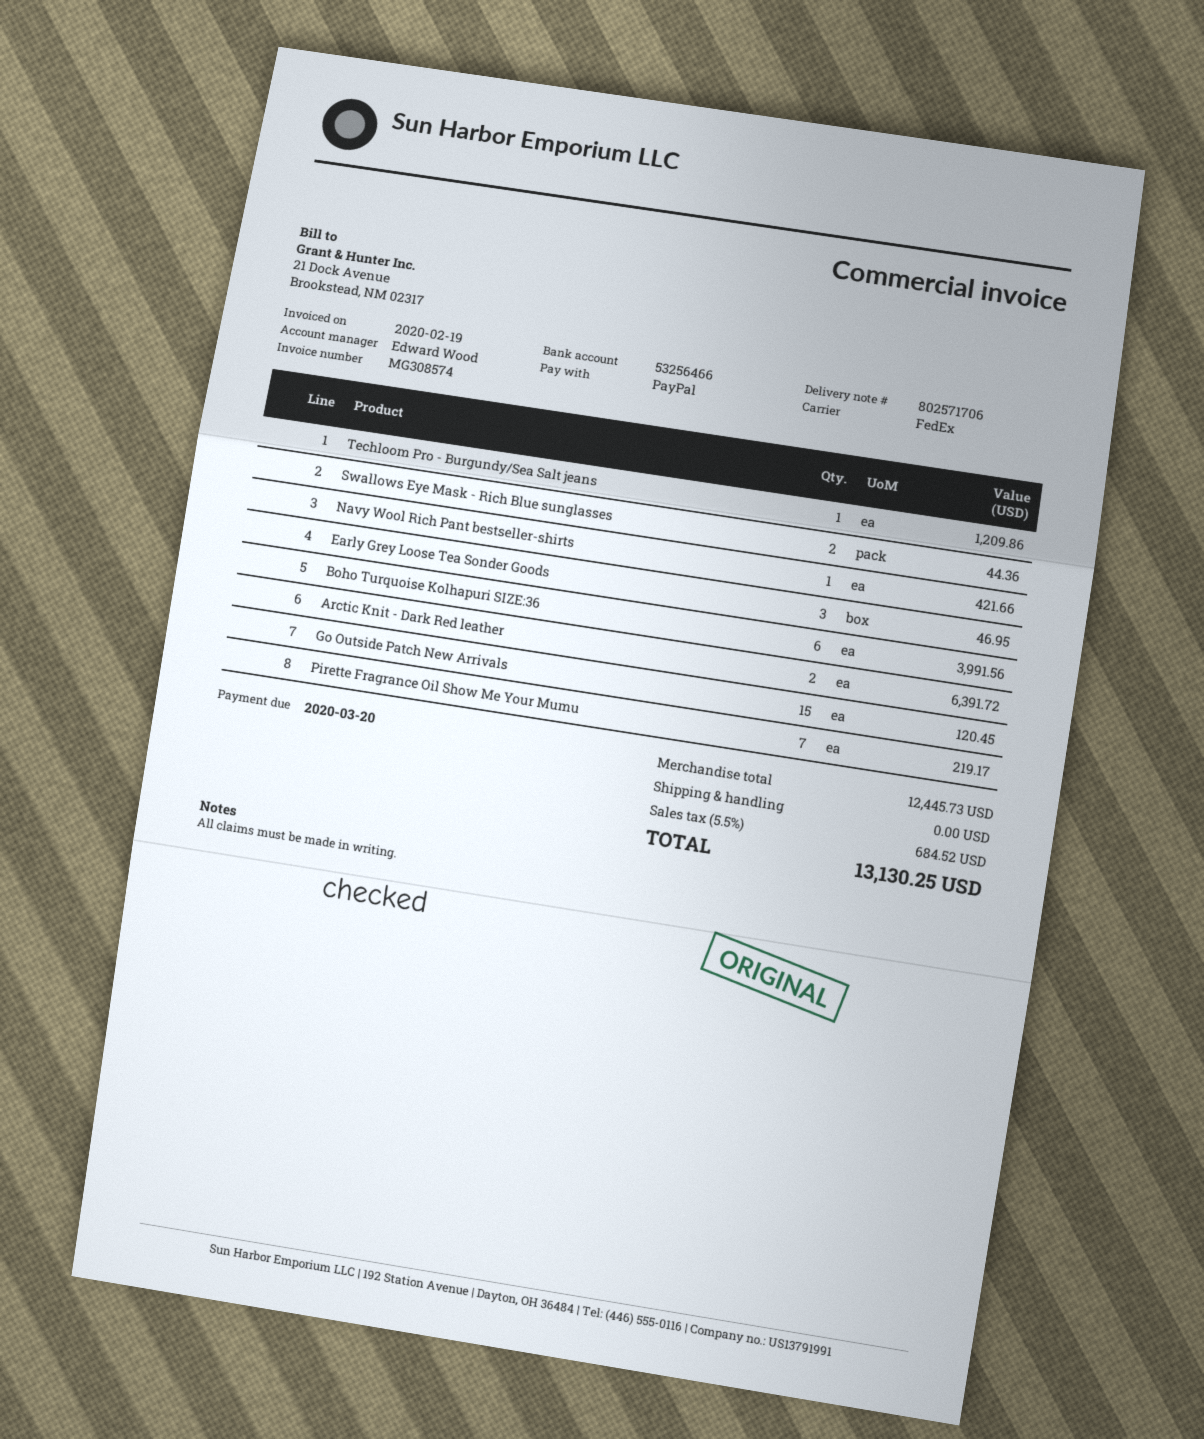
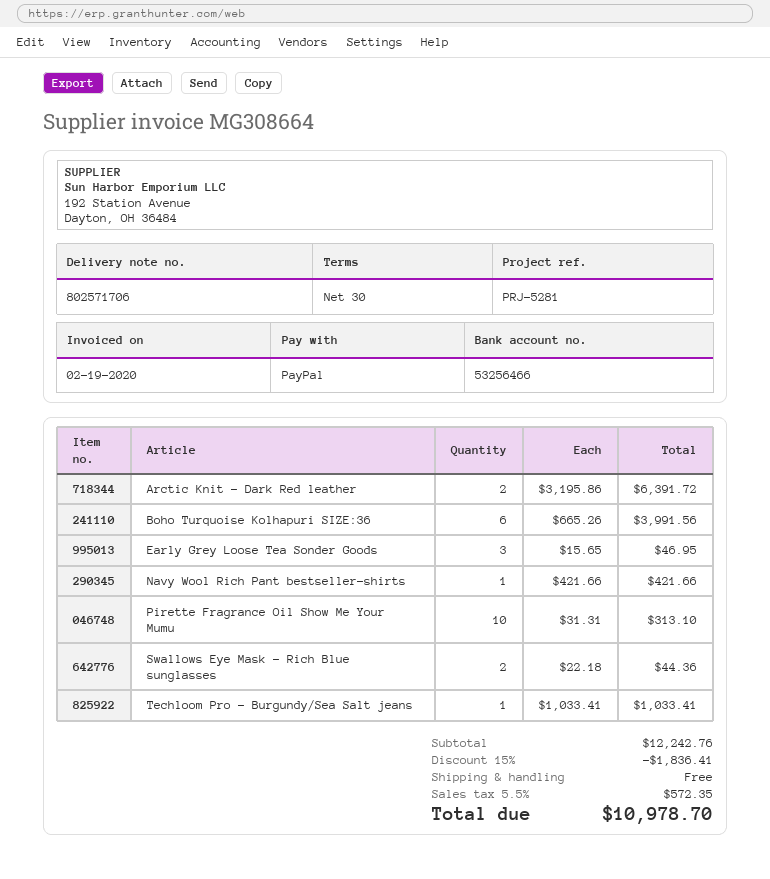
invoice number: MG308574 -> MG308664
Techloom Pro - Burgundy/Sea Salt jeans: 1 for 1209.86 -> 1 for 1033.41
Go Outside Patch New Arrivals: 15 for 120.45 -> none
Pirette Fragrance Oil Show Me Your Mumu: 7 for 219.17 -> 10 for 313.10
subtotal: 12445.73 -> 12242.76
discount: none -> 15% = 1836.41
tax: 5.5% = 684.52 -> 5.5% = 572.35
total: 13130.25 -> 10978.70

